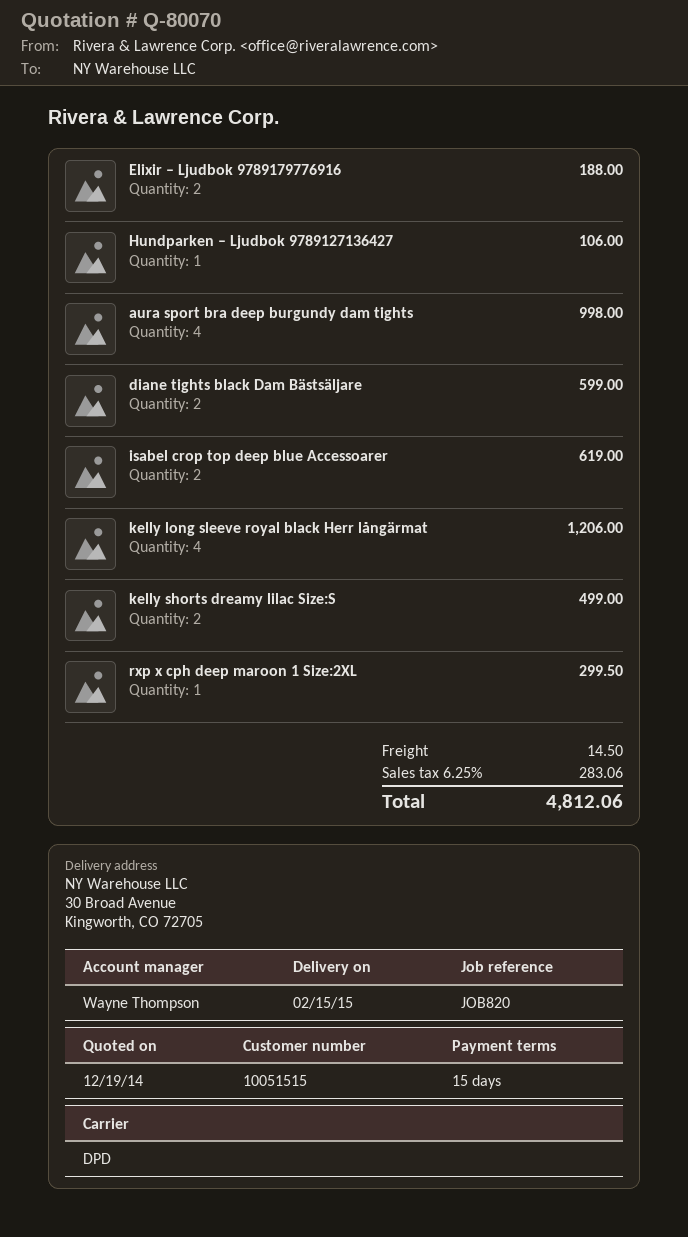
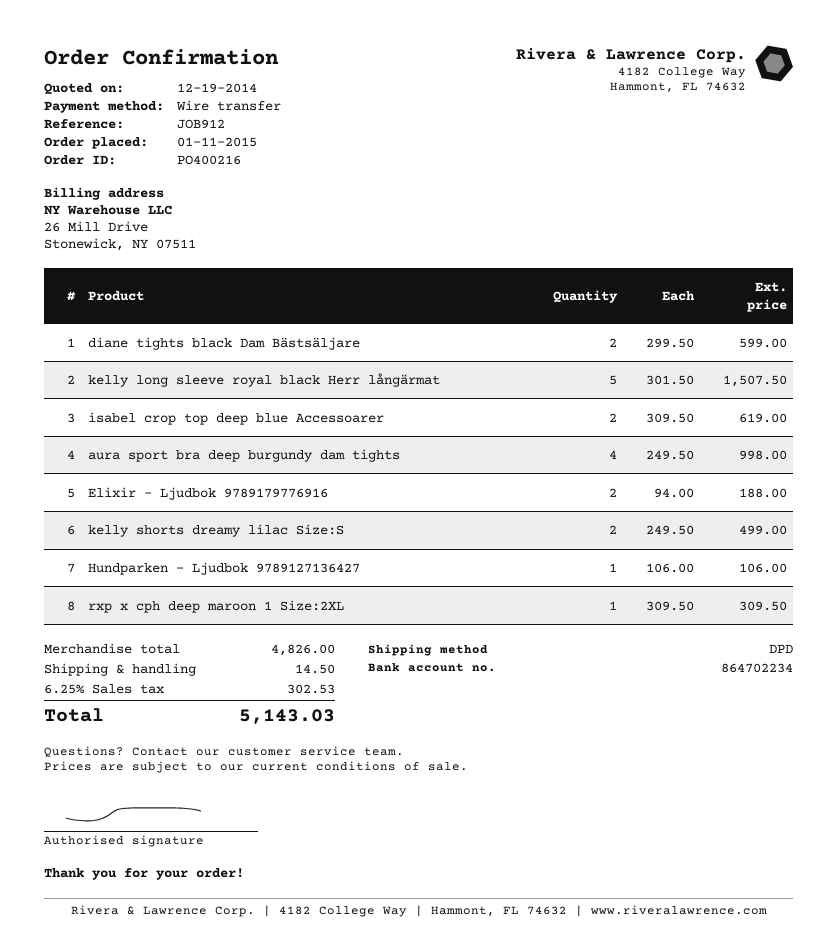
reference: JOB820 -> JOB912
kelly long sleeve royal black Herr långärmat: 4 for 1206.00 -> 5 for 1507.50
rxp x cph deep maroon 1 Size:2XL: 1 for 299.50 -> 1 for 309.50
tax: 6.25% = 283.06 -> 6.25% = 302.53
total: 4812.06 -> 5143.03

